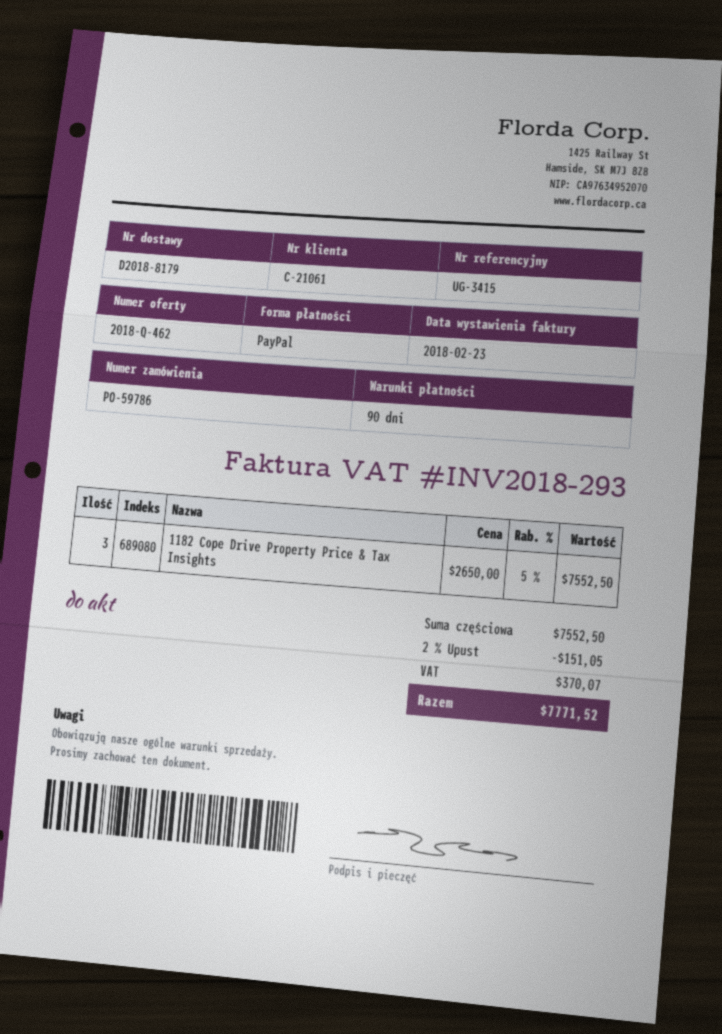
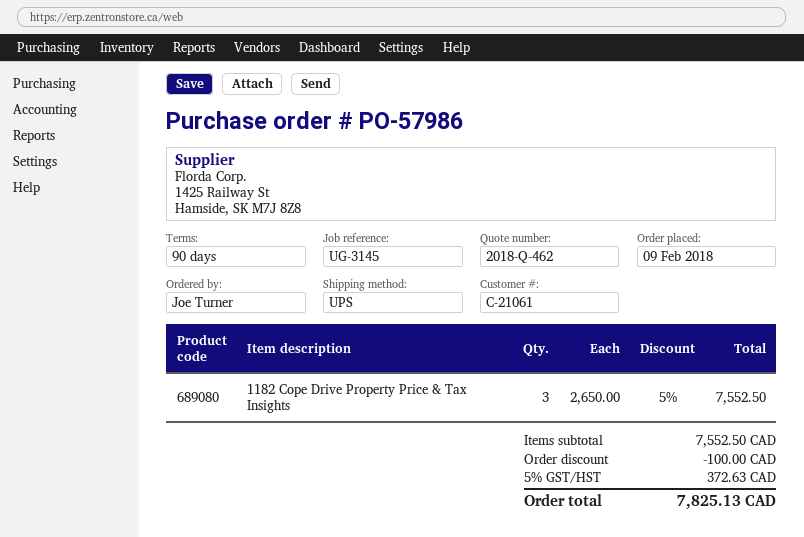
order number: PO-59786 -> PO-57986
reference: UG-3415 -> UG-3145
discount: 151.05 -> 100.00
tax: 370.07 -> 372.63
total: 7771.52 -> 7825.13

